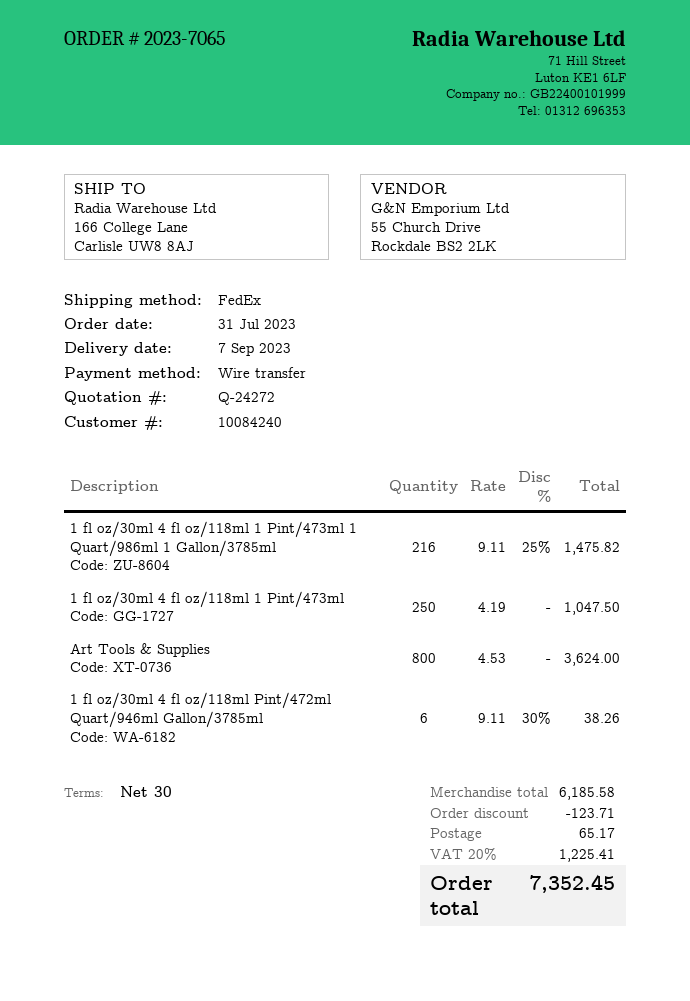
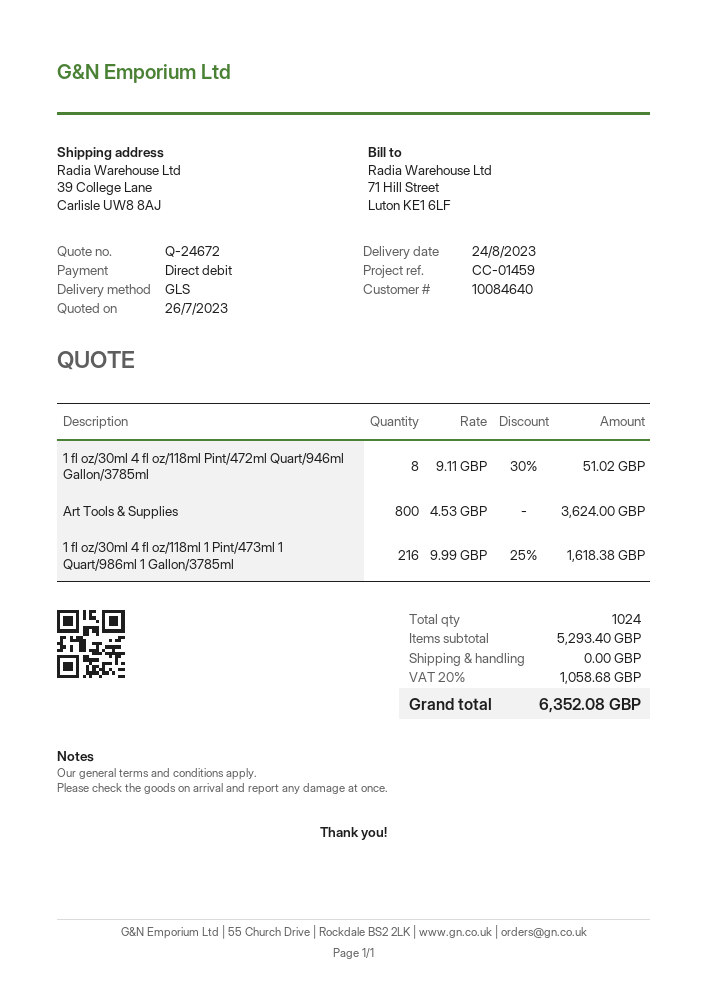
quote number: Q-24272 -> Q-24672
delivery date: 2023-09-07 -> 2023-08-24
customer number: 10084240 -> 10084640
payment method: bank transfer -> direct debit
shipping method: FedEx -> GLS
ship to: 166 College Lane, Carlisle UW8 8AJ -> 39 College Lane, Carlisle UW8 8AJ
1 fl oz/30ml 4 fl oz/118ml 1 Pint/473ml 1 Quart/986ml 1 Gallon/3785ml: 216 x 9.11 - 25% = 1475.82 -> 216 x 9.99 - 25% = 1618.38
1 fl oz/30ml 4 fl oz/118ml 1 Pint/473ml: 250 x 4.19 = 1047.50 -> none
1 fl oz/30ml 4 fl oz/118ml Pint/472ml Quart/946ml Gallon/3785ml: 6 x 9.11 - 30% = 38.26 -> 8 x 9.11 - 30% = 51.02
subtotal: 6185.58 -> 5293.40
discount: 123.71 -> none
shipping: 65.17 -> 0.00
tax: 20% = 1225.41 -> 20% = 1058.68
total: 7352.45 -> 6352.08

